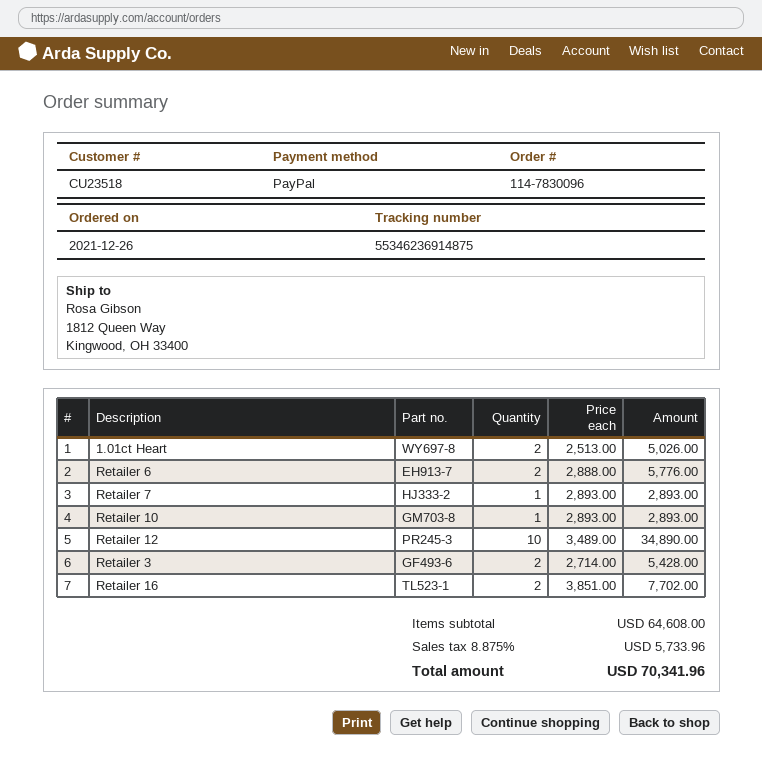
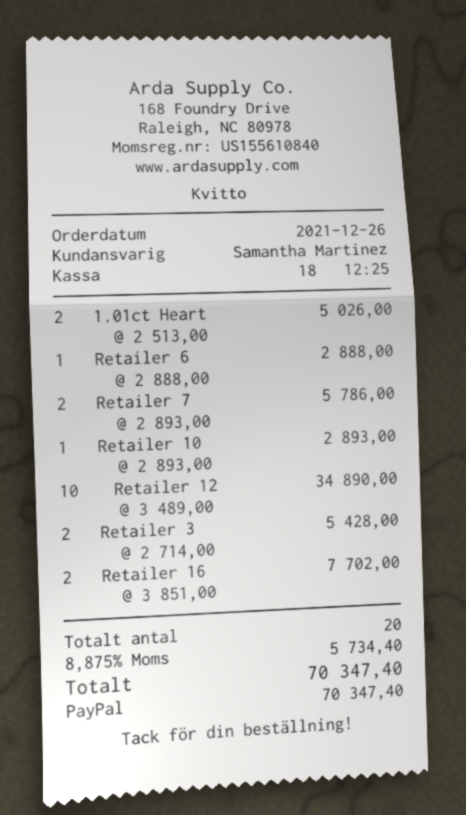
Retailer 6: 2 x 2888.00 = 5776.00 -> 1 x 2888.00 = 2888.00
Retailer 7: 1 x 2893.00 = 2893.00 -> 2 x 2893.00 = 5786.00
tax: 8.875% = 5733.96 -> 8.875% = 5734.40
total: 70341.96 -> 70347.40

